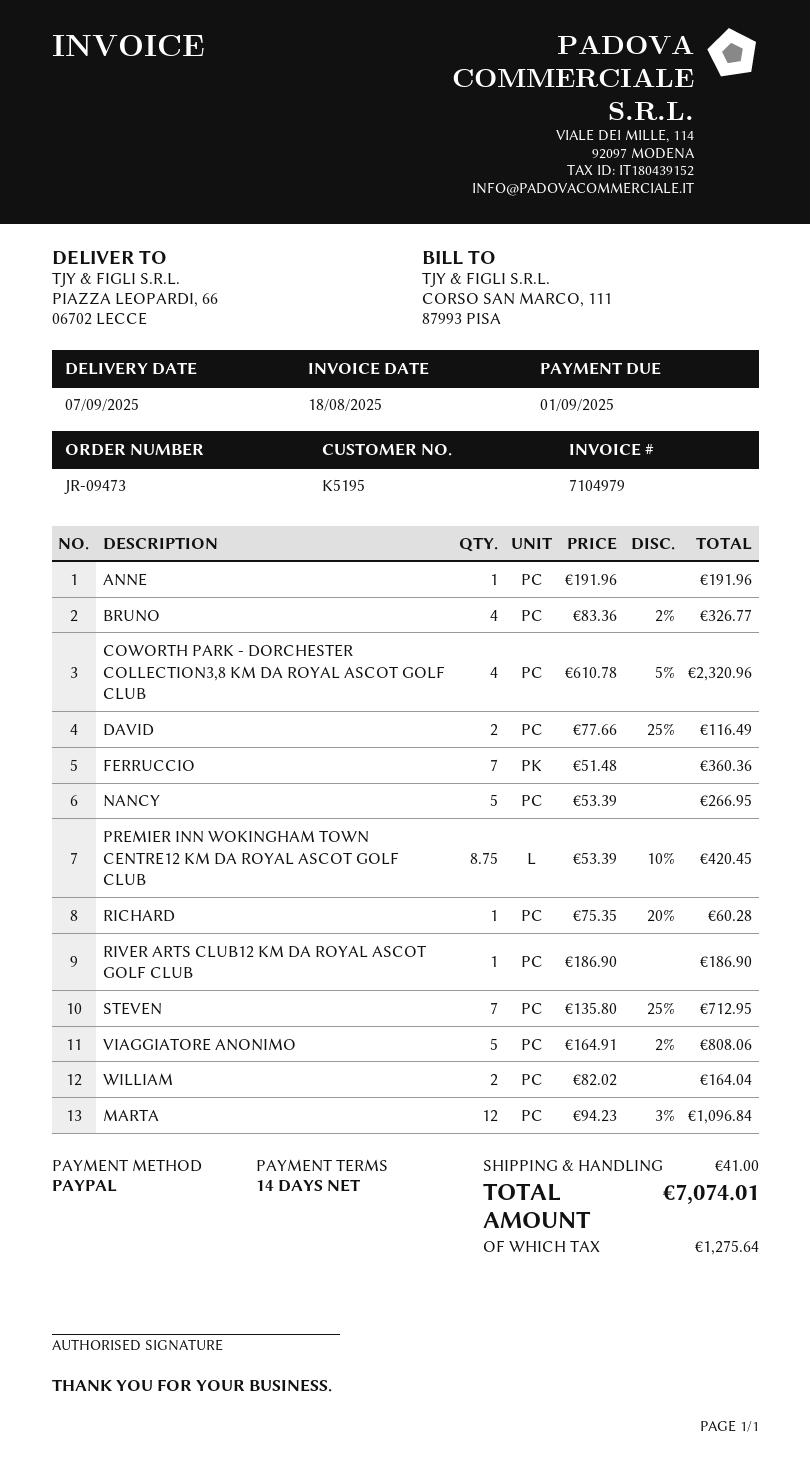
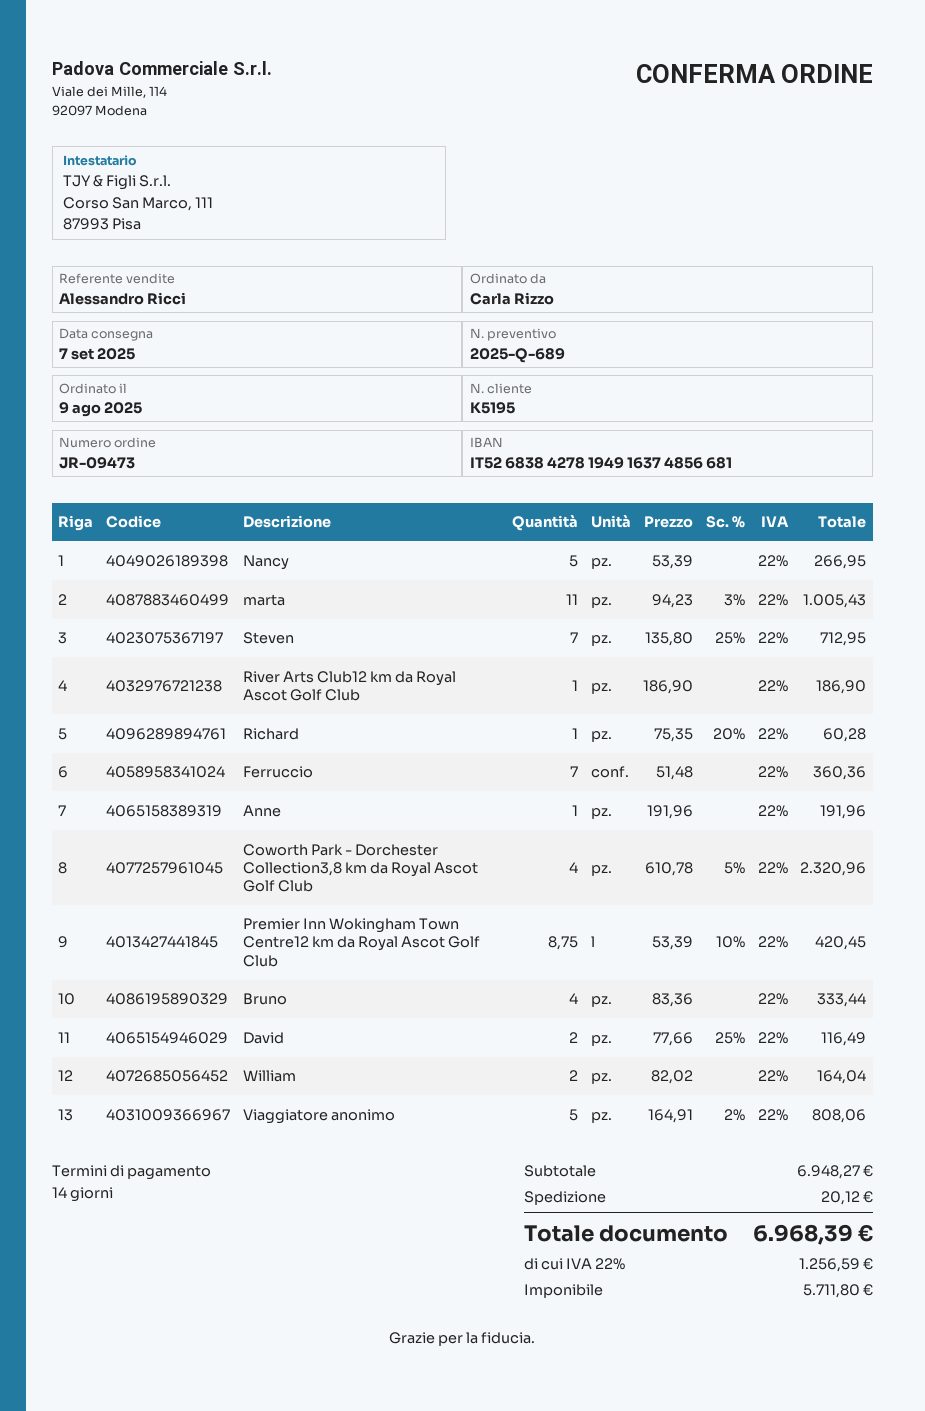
BRUNO: 4 x 83.36 - 2% = 326.77 -> 4 x 83.36 = 333.44
MARTA: 12 x 94.23 - 3% = 1096.84 -> 11 x 94.23 - 3% = 1005.43
shipping: 41.00 -> 20.12
tax: 1275.64 -> 1256.59
total: 7074.01 -> 6968.39

